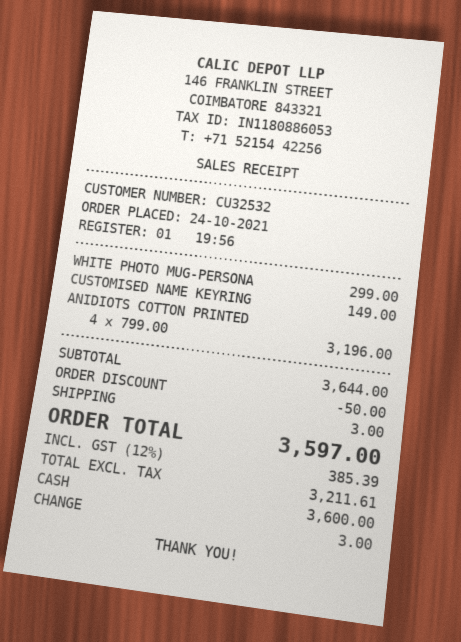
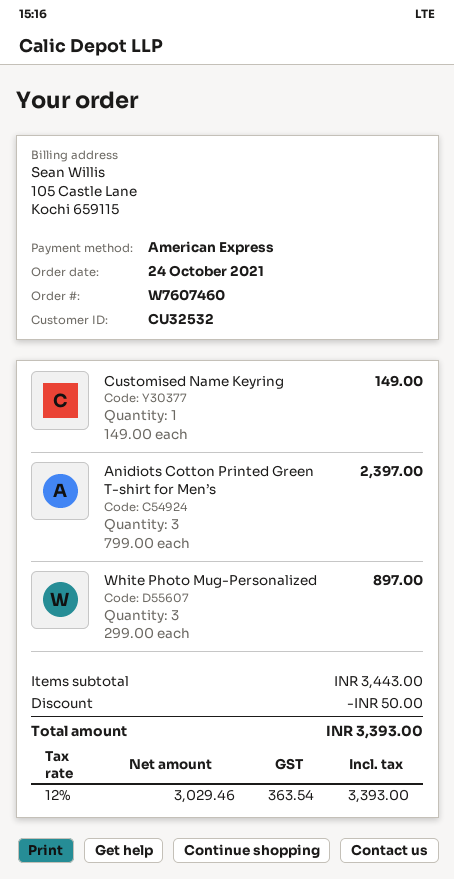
payment method: cash -> American Express
WHITE PHOTO MUG-PERSONA: 1 x 299.00 = 299.00 -> 3 x 299.00 = 897.00
ANIDIOTS COTTON PRINTED: 4 x 799.00 = 3196.00 -> 3 x 799.00 = 2397.00
subtotal: 3644.00 -> 3443.00
shipping: 3.00 -> none
net: 3211.61 -> 3029.46
tax: 12% = 385.39 -> 12% = 363.54
total: 3597.00 -> 3393.00

